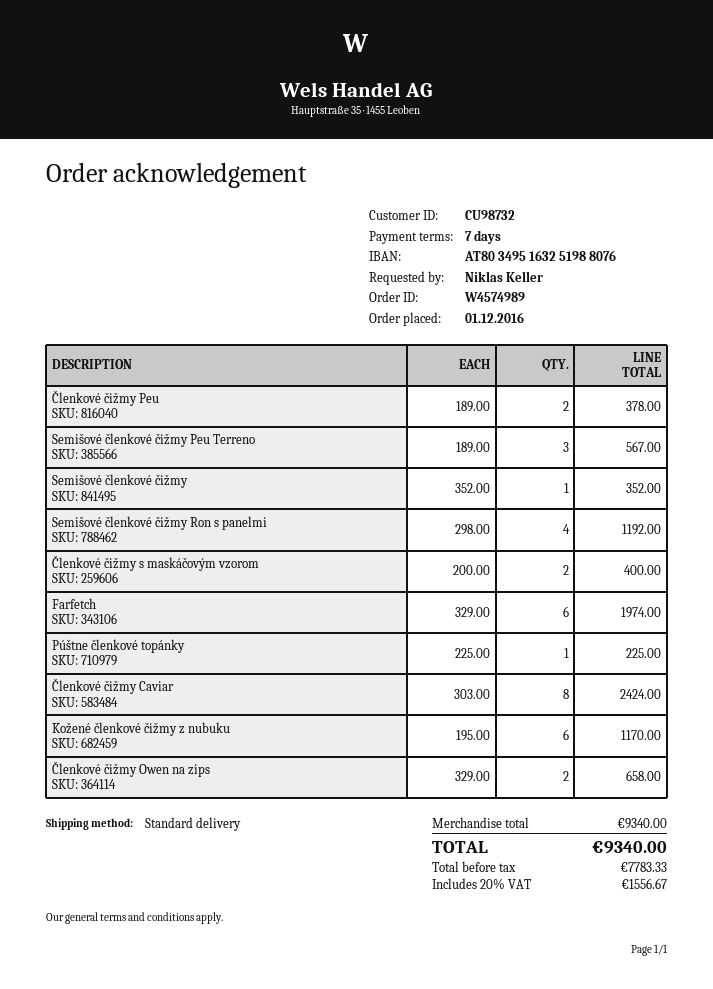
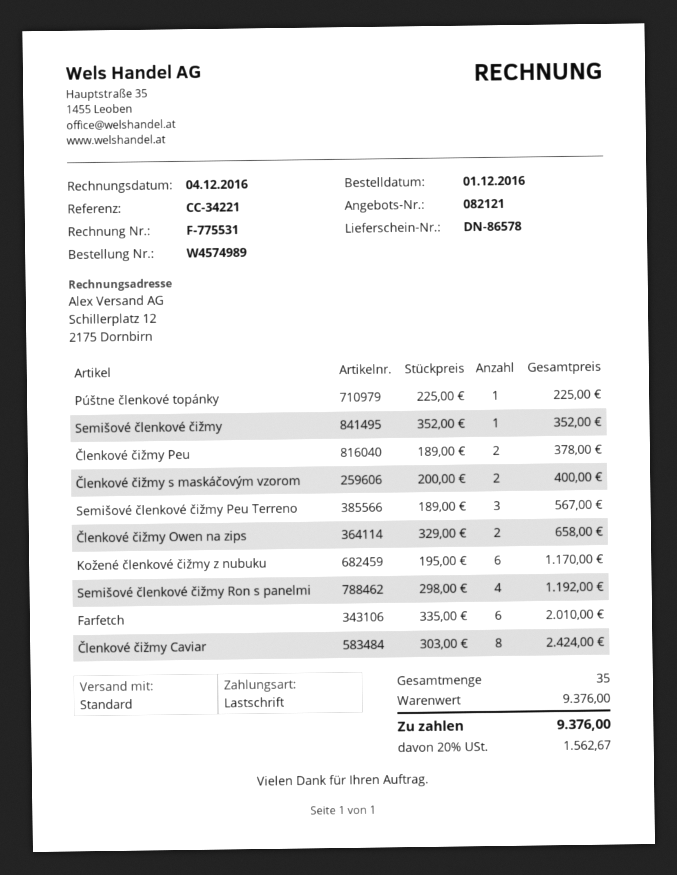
Farfetch: 6 x 329.00 = 1974.00 -> 6 x 335.00 = 2010.00
subtotal: 9340.00 -> 9376.00
tax: 20% = 1556.67 -> 20% = 1562.67
total: 9340.00 -> 9376.00

